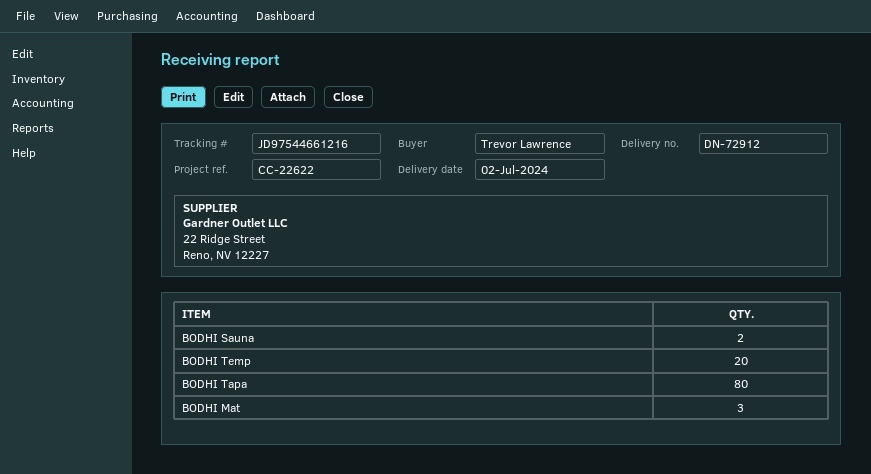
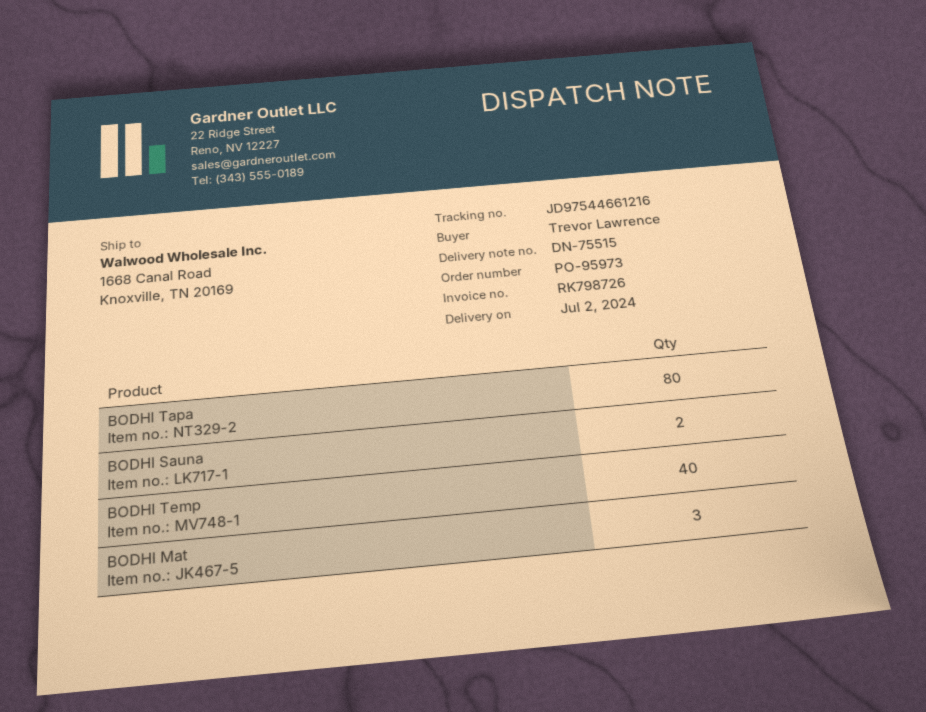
delivery note number: DN-72912 -> DN-75515
BODHI Temp: 20 -> 40

